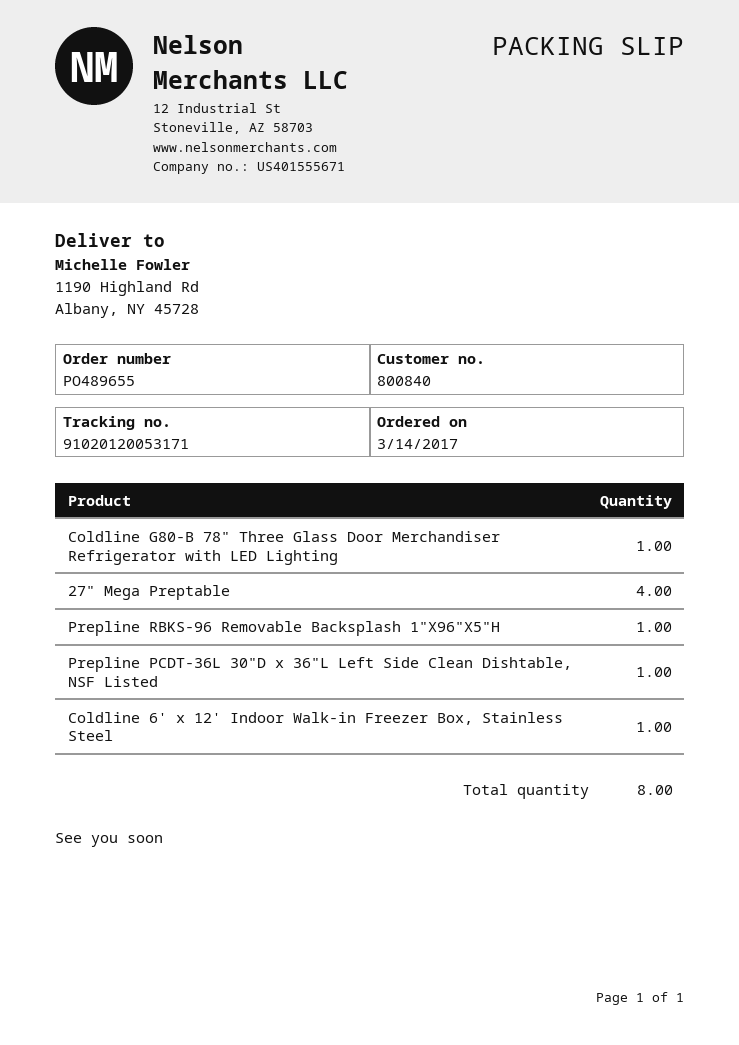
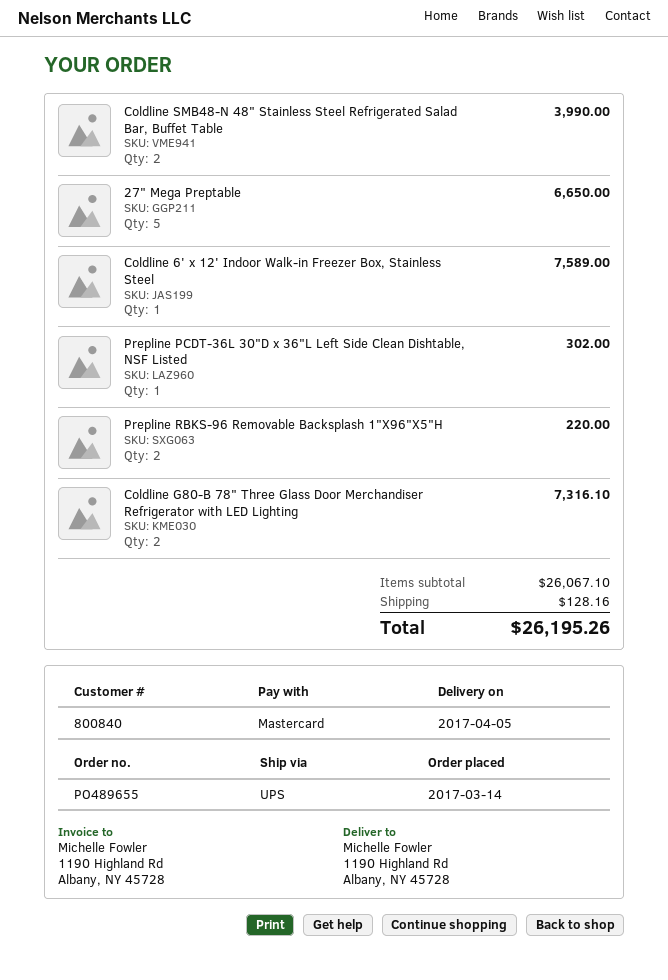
Coldline G80-B 78" Three Glass Door Merchandiser Refrigerator with LED Lighting: 1 -> 2
27" Mega Preptable: 4 -> 5
Prepline RBKS-96 Removable Backsplash 1"X96"X5"H: 1 -> 2
Coldline SMB48-N 48" Stainless Steel Refrigerated Salad Bar, Buffet Table: none -> 2

